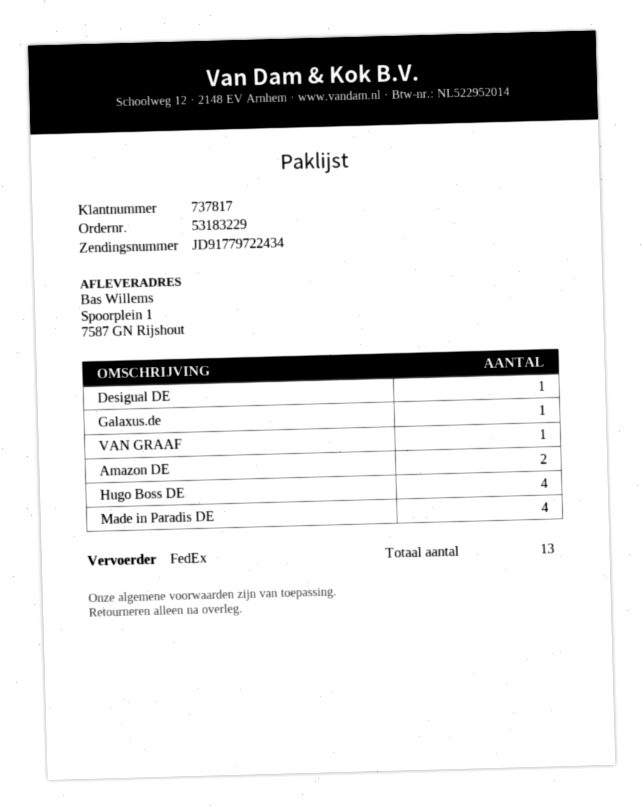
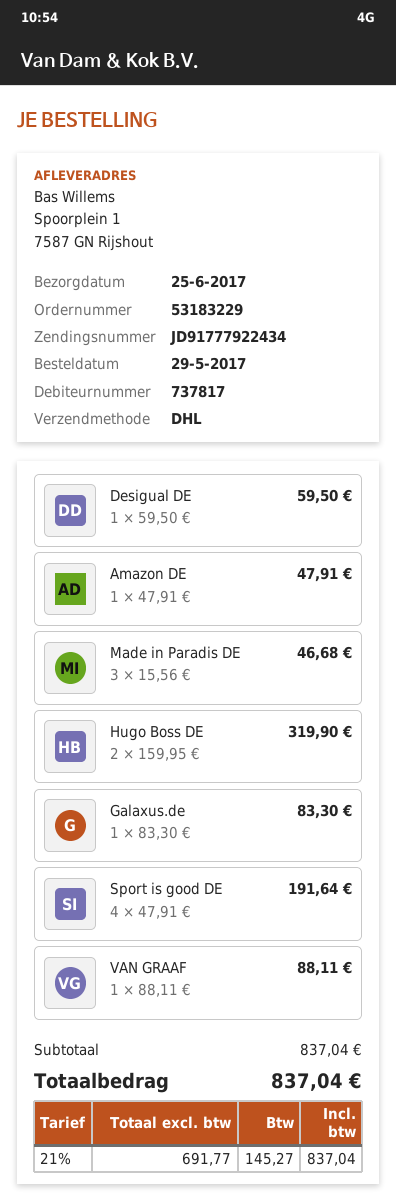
shipping method: FedEx -> DHL
tracking number: JD91779722434 -> JD91777922434
Amazon DE: 2 -> 1
Hugo Boss DE: 4 -> 2
Made in Paradis DE: 4 -> 3
Sport is good DE: none -> 4

